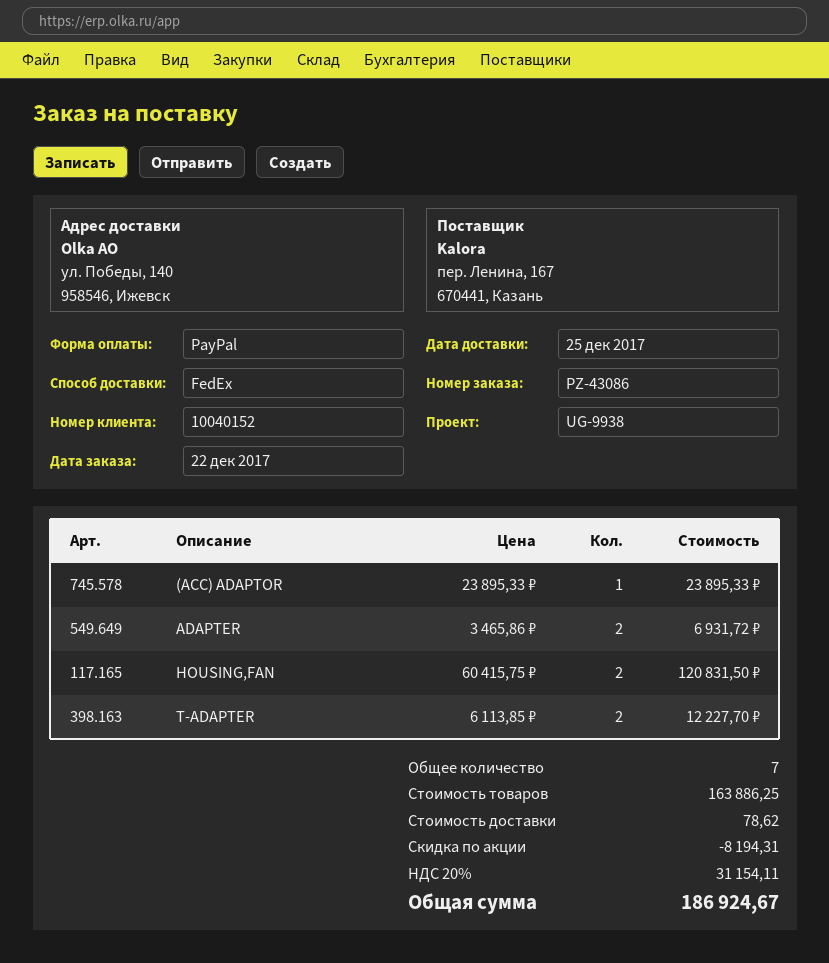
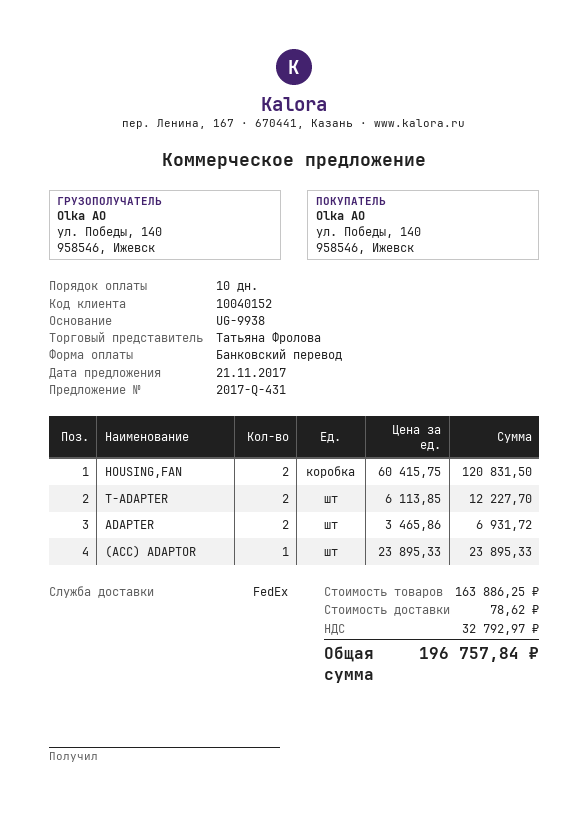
payment method: PayPal -> bank transfer
discount: 8194.31 -> none
tax: 31154.11 -> 32792.97
total: 186924.67 -> 196757.84

